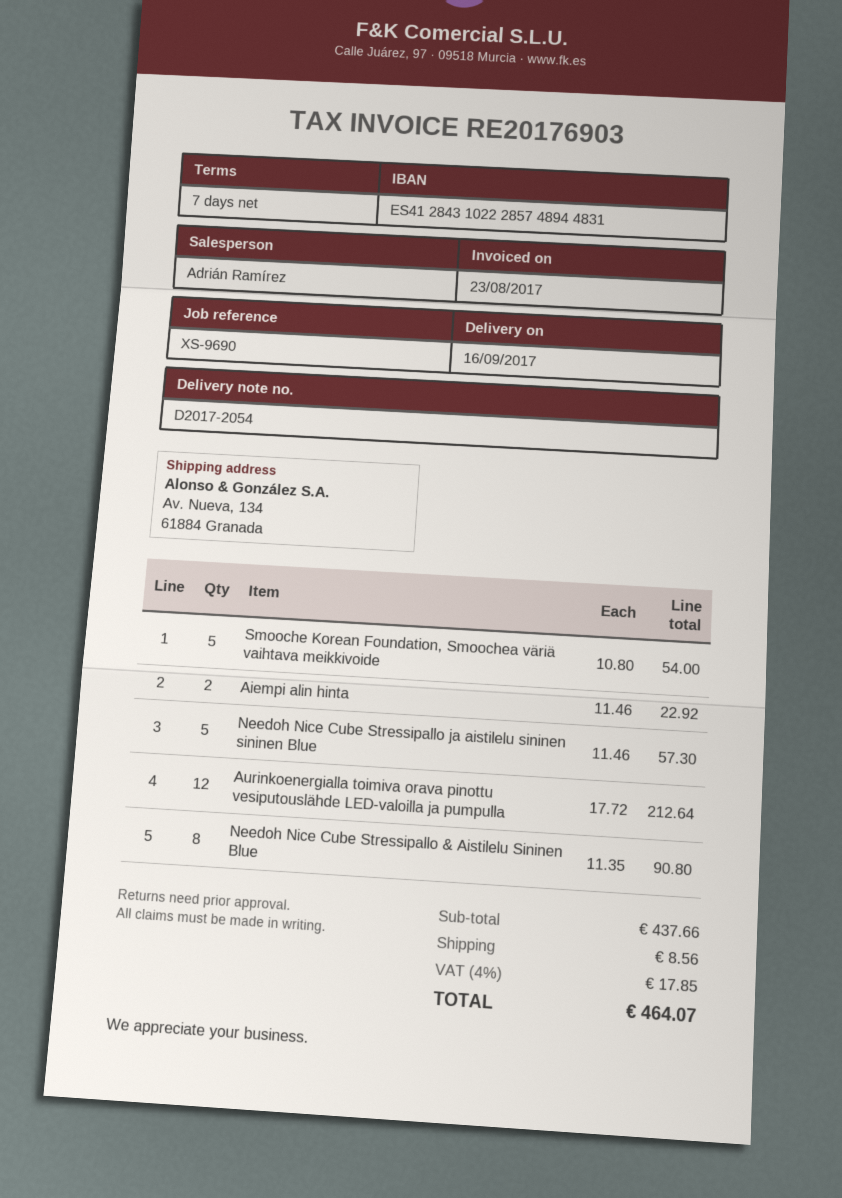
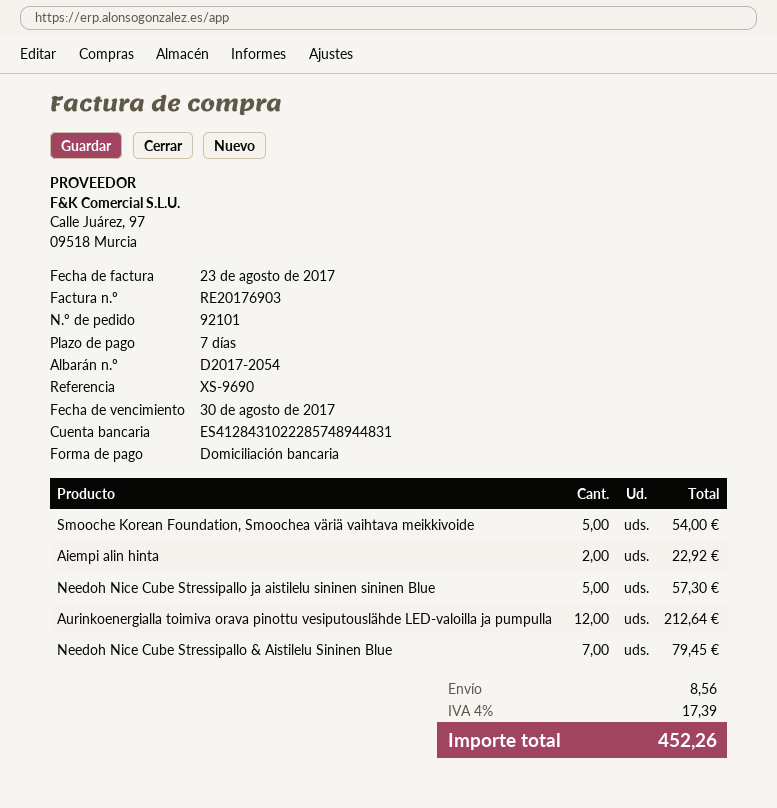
Needoh Nice Cube Stressipallo & Aistilelu Sininen Blue: 8 for 90.80 -> 7 for 79.45
tax: 4% = 17.85 -> 4% = 17.39
total: 464.07 -> 452.26

